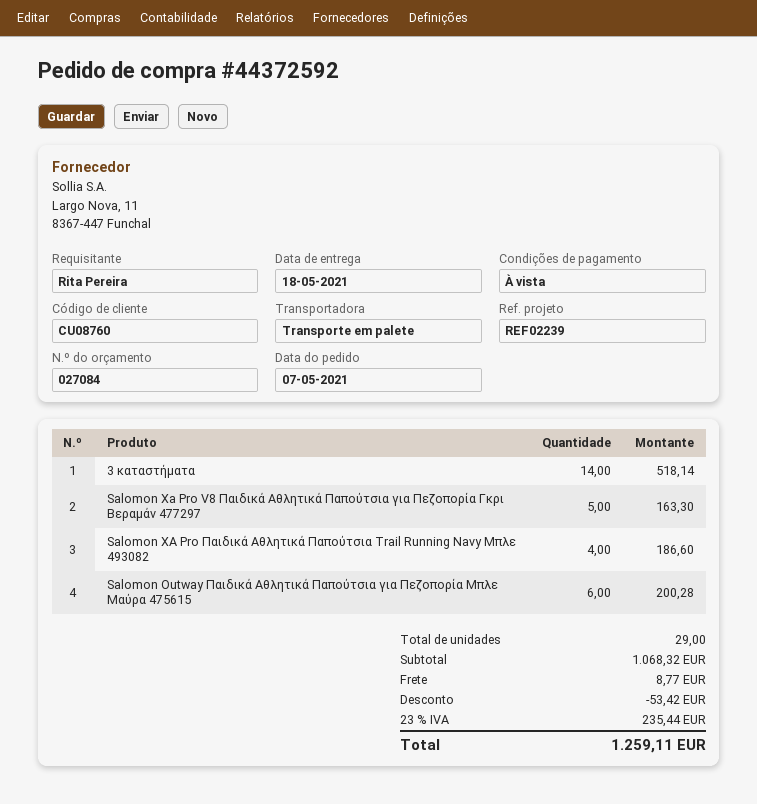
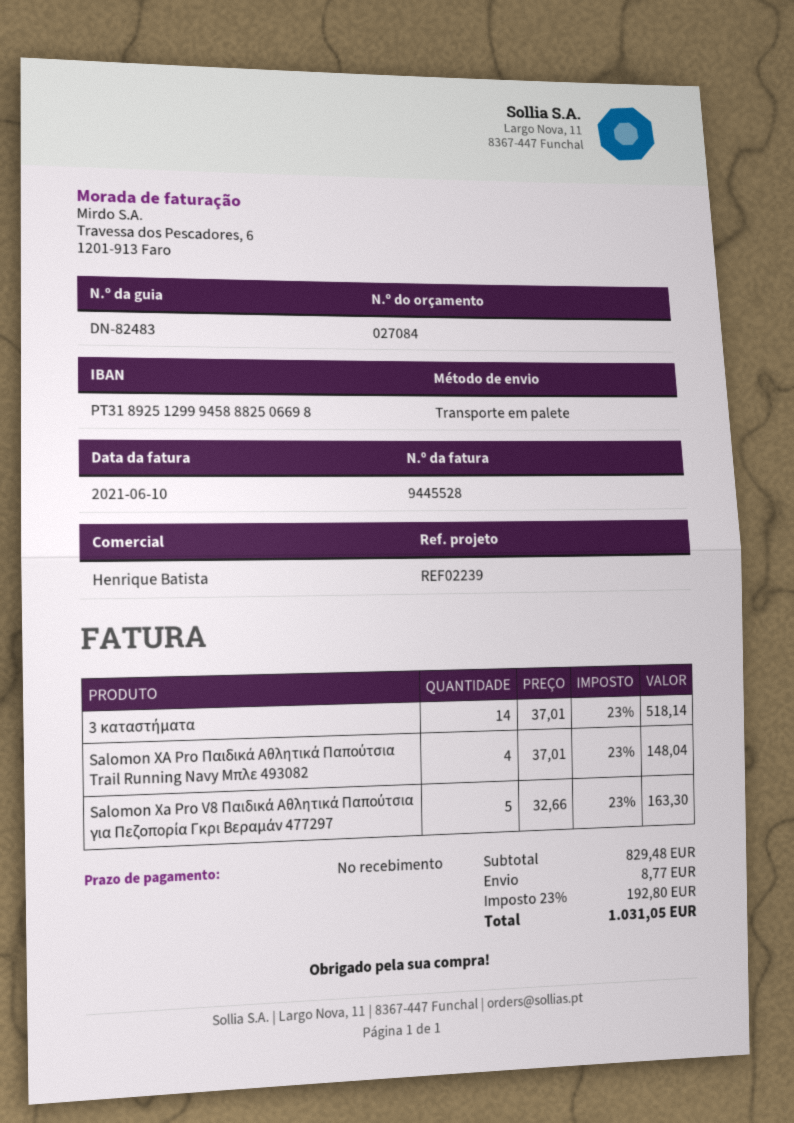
Salomon XA Pro Παιδικά Αθλητικά Παπούτσια Trail Running Navy Μπλε 493082: 4 for 186.60 -> 4 for 148.04
Salomon Outway Παιδικά Αθλητικά Παπούτσια για Πεζοπορία Μπλε Μαύρα 475615: 6 for 200.28 -> none
subtotal: 1068.32 -> 829.48
discount: 53.42 -> none
tax: 23% = 235.44 -> 23% = 192.80
total: 1259.11 -> 1031.05

